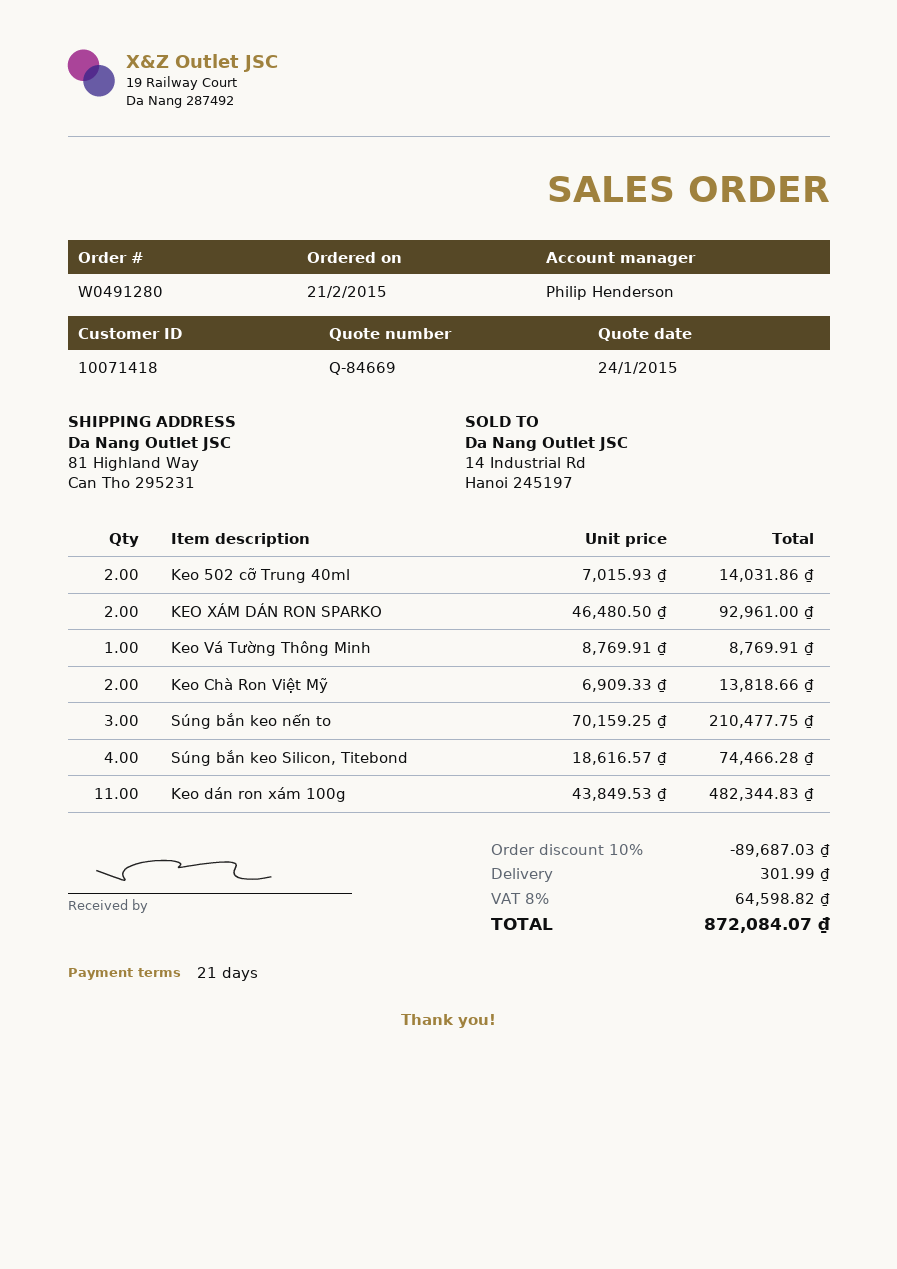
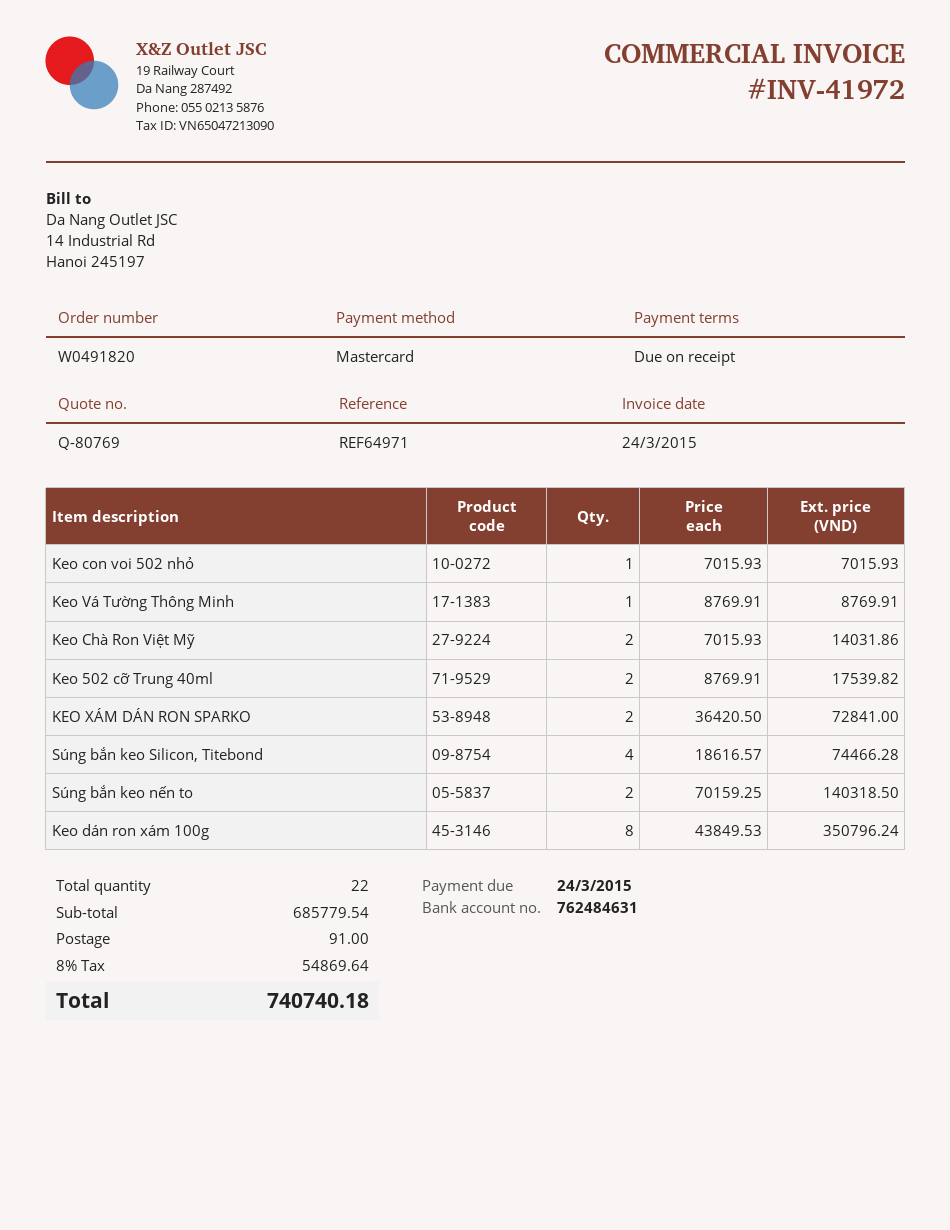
quote number: Q-84669 -> Q-80769
order number: W0491280 -> W0491820
payment terms: 21 days -> on receipt
Keo 502 cỡ Trung 40ml: 2 x 7015.93 = 14031.86 -> 2 x 8769.91 = 17539.82
KEO XÁM DÁN RON SPARKO: 2 x 46480.50 = 92961.00 -> 2 x 36420.50 = 72841.00
Keo Chà Ron Việt Mỹ: 2 x 6909.33 = 13818.66 -> 2 x 7015.93 = 14031.86
Súng bắn keo nến to: 3 x 70159.25 = 210477.75 -> 2 x 70159.25 = 140318.50
Keo dán ron xám 100g: 11 x 43849.53 = 482344.83 -> 8 x 43849.53 = 350796.24
Keo con voi 502 nhỏ: none -> 1 x 7015.93 = 7015.93
discount: 10% = 89687.03 -> none
shipping: 301.99 -> 91.00
tax: 8% = 64598.82 -> 8% = 54869.64
total: 872084.07 -> 740740.18

